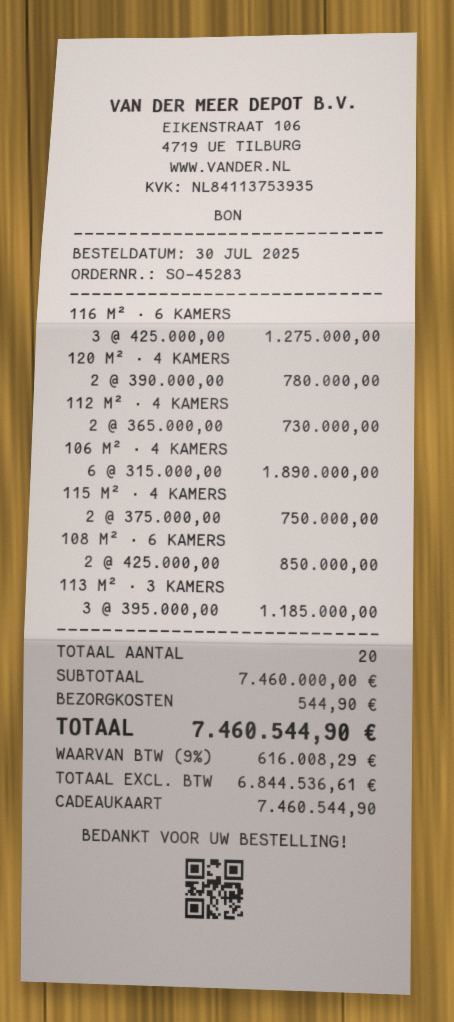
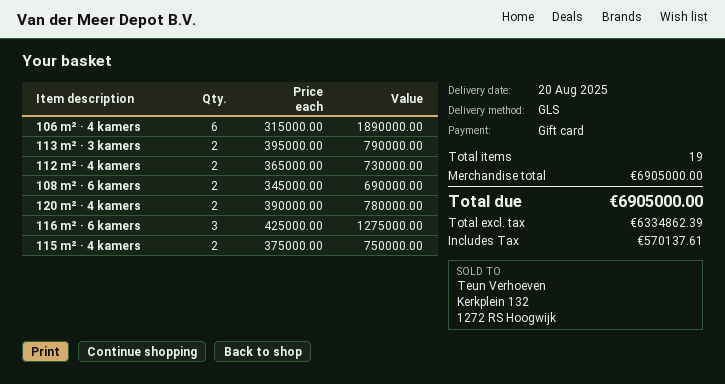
108 M² · 6 KAMERS: 2 x 425000.00 = 850000.00 -> 2 x 345000.00 = 690000.00
113 M² · 3 KAMERS: 3 x 395000.00 = 1185000.00 -> 2 x 395000.00 = 790000.00
total quantity: 20 -> 19
subtotal: 7460000.00 -> 6905000.00
shipping: 544.90 -> none
net: 6844536.61 -> 6334862.39
tax: 616008.29 -> 570137.61
total: 7460544.90 -> 6905000.00

